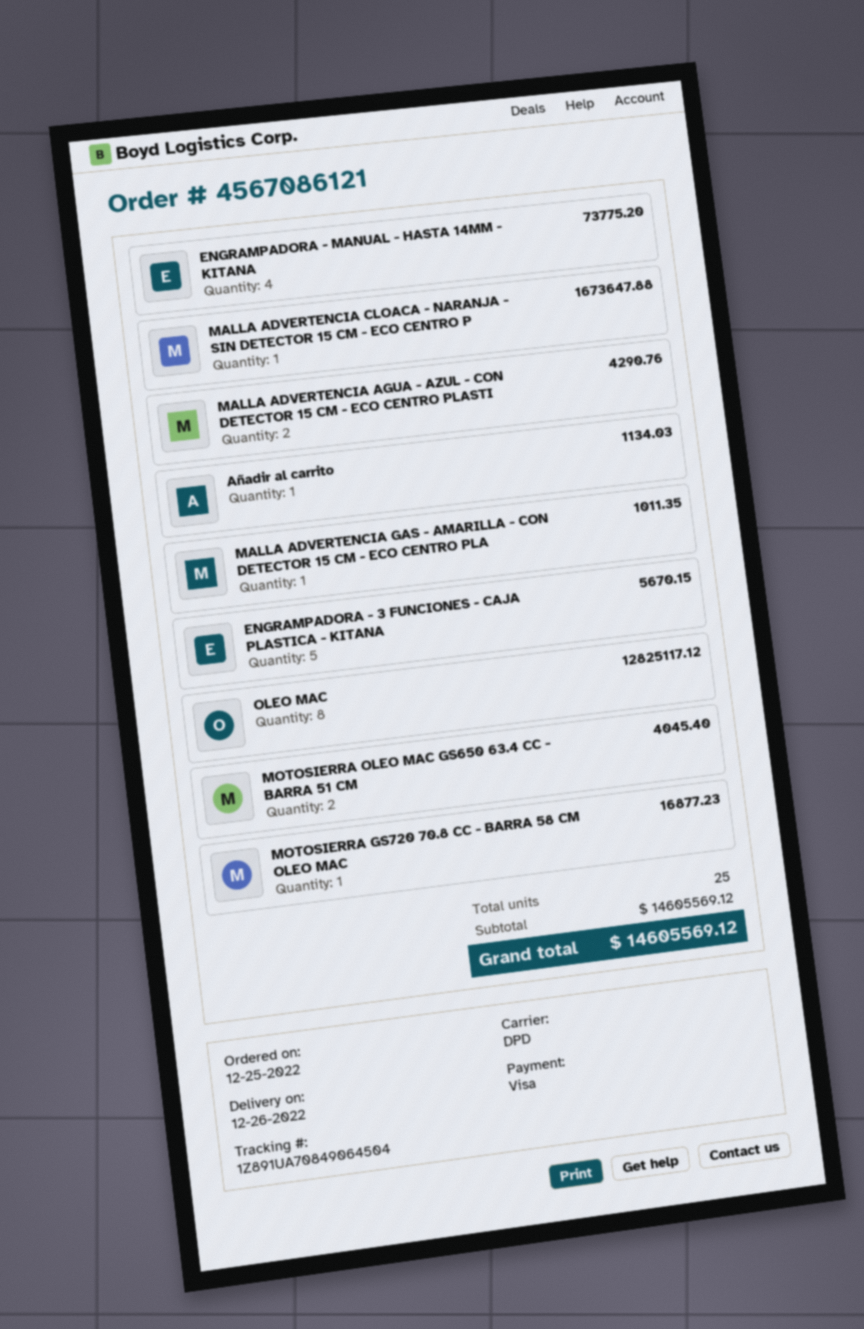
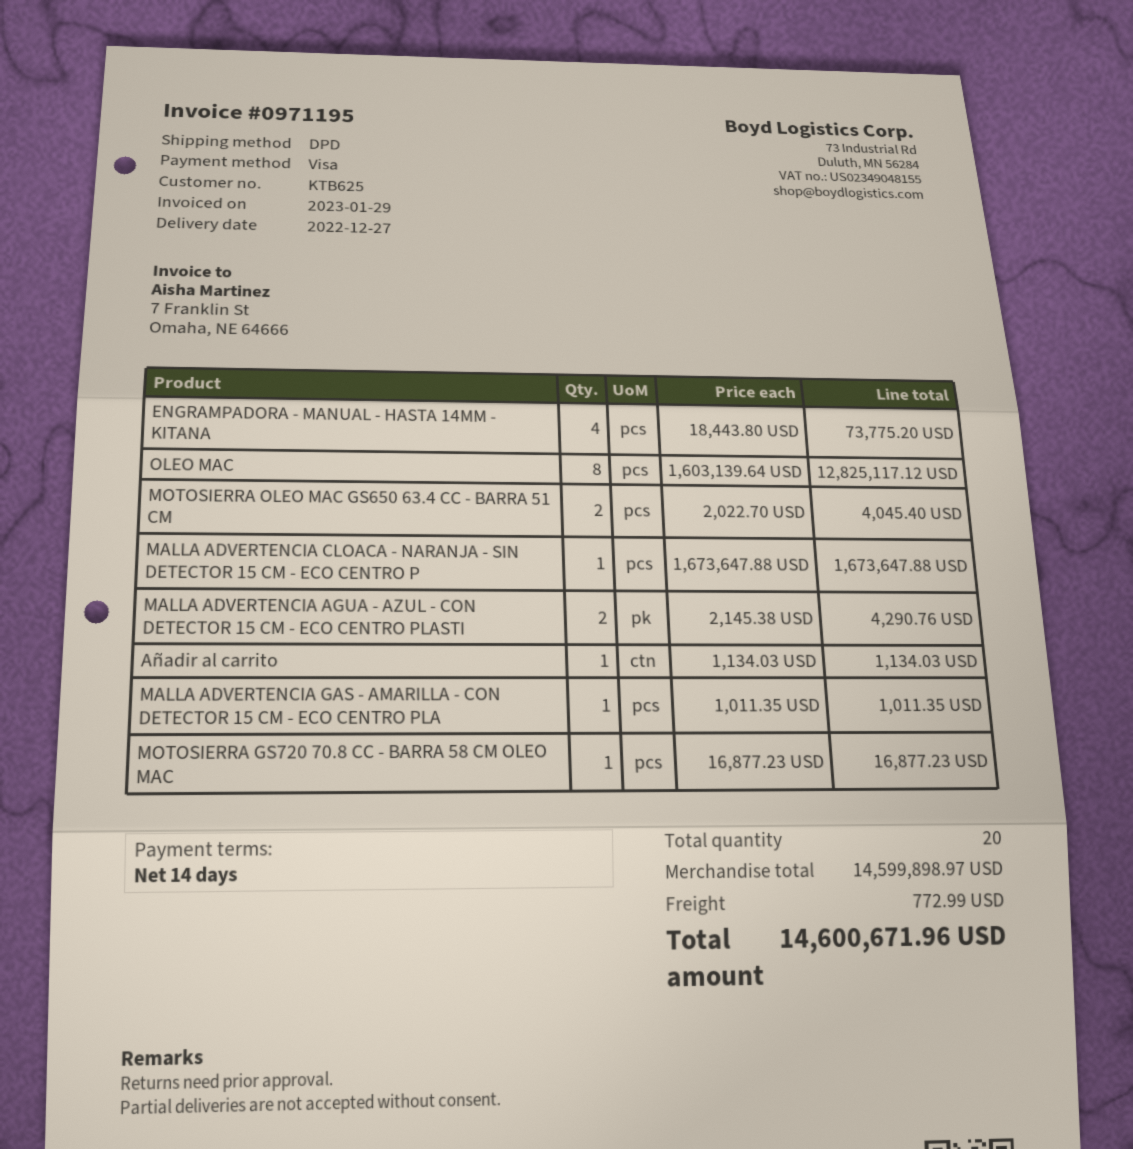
delivery date: 2022-12-26 -> 2022-12-27
ENGRAMPADORA - 3 FUNCIONES - CAJA PLASTICA - KITANA: 5 for 5670.15 -> none
total quantity: 25 -> 20
subtotal: 14605569.12 -> 14599898.97
shipping: none -> 772.99
total: 14605569.12 -> 14600671.96

